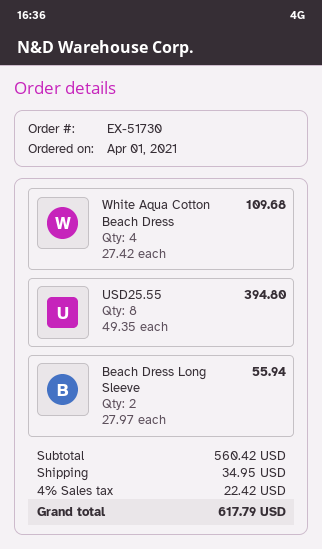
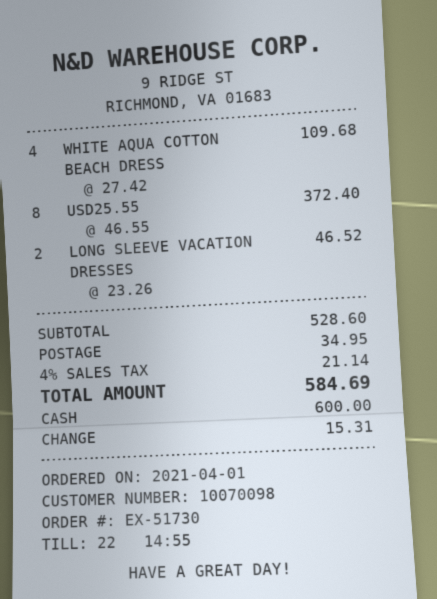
USD25.55: 8 x 49.35 = 394.80 -> 8 x 46.55 = 372.40
Beach Dress Long Sleeve: 2 x 27.97 = 55.94 -> none
LONG SLEEVE VACATION DRESSES: none -> 2 x 23.26 = 46.52
subtotal: 560.42 -> 528.60
tax: 4% = 22.42 -> 4% = 21.14
total: 617.79 -> 584.69

